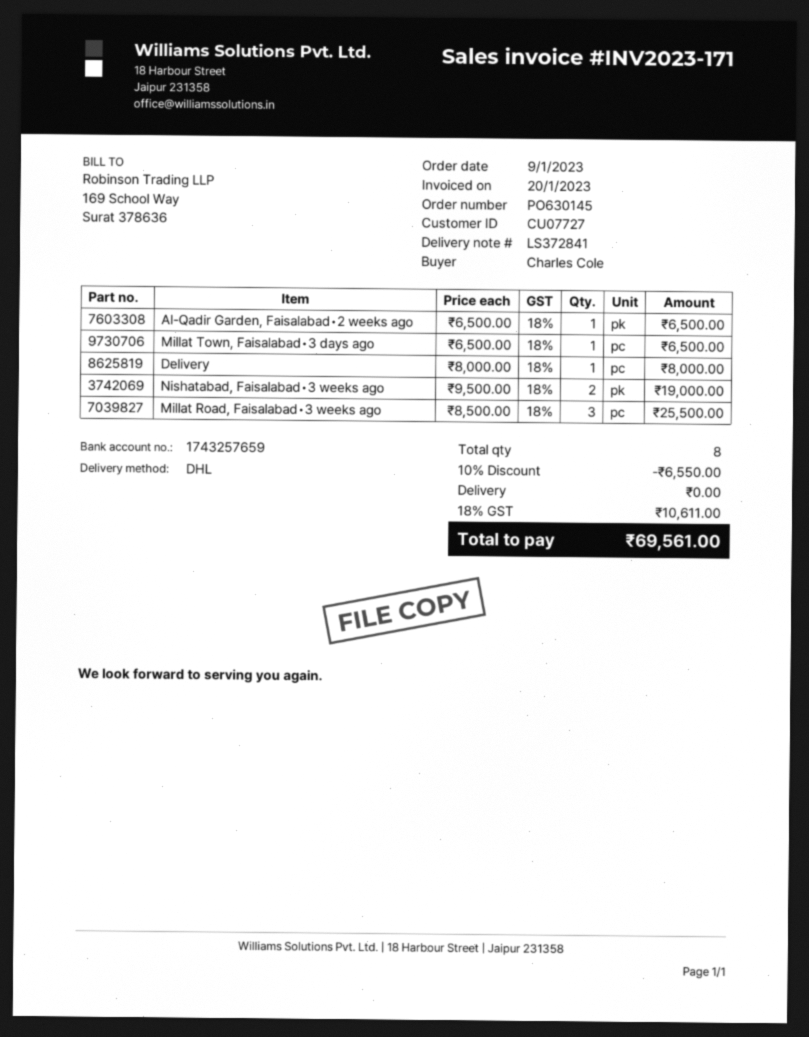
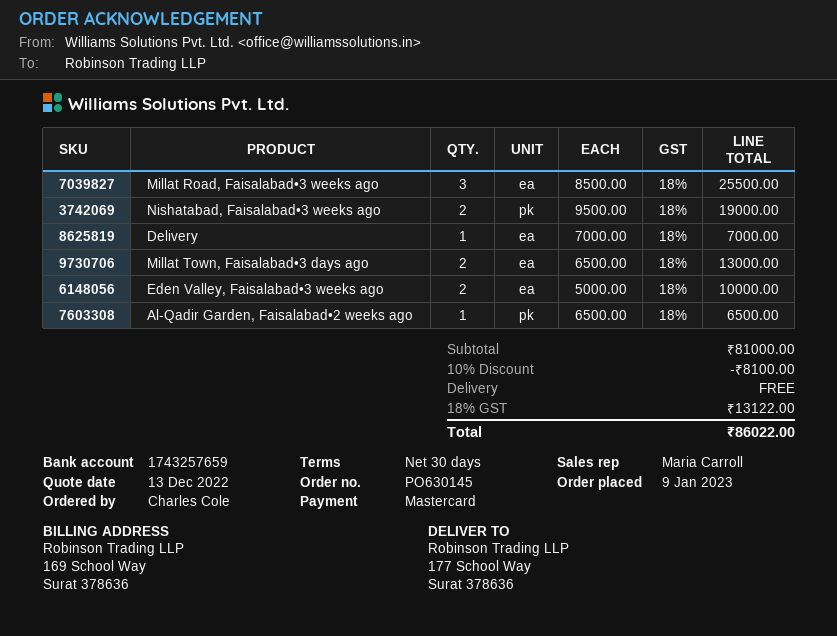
Millat Town, Faisalabad•3 days ago: 1 x 6500.00 = 6500.00 -> 2 x 6500.00 = 13000.00
Delivery: 1 x 8000.00 = 8000.00 -> 1 x 7000.00 = 7000.00
Eden Valley, Faisalabad•3 weeks ago: none -> 2 x 5000.00 = 10000.00
discount: 10% = 6550.00 -> 10% = 8100.00
tax: 18% = 10611.00 -> 18% = 13122.00
total: 69561.00 -> 86022.00

